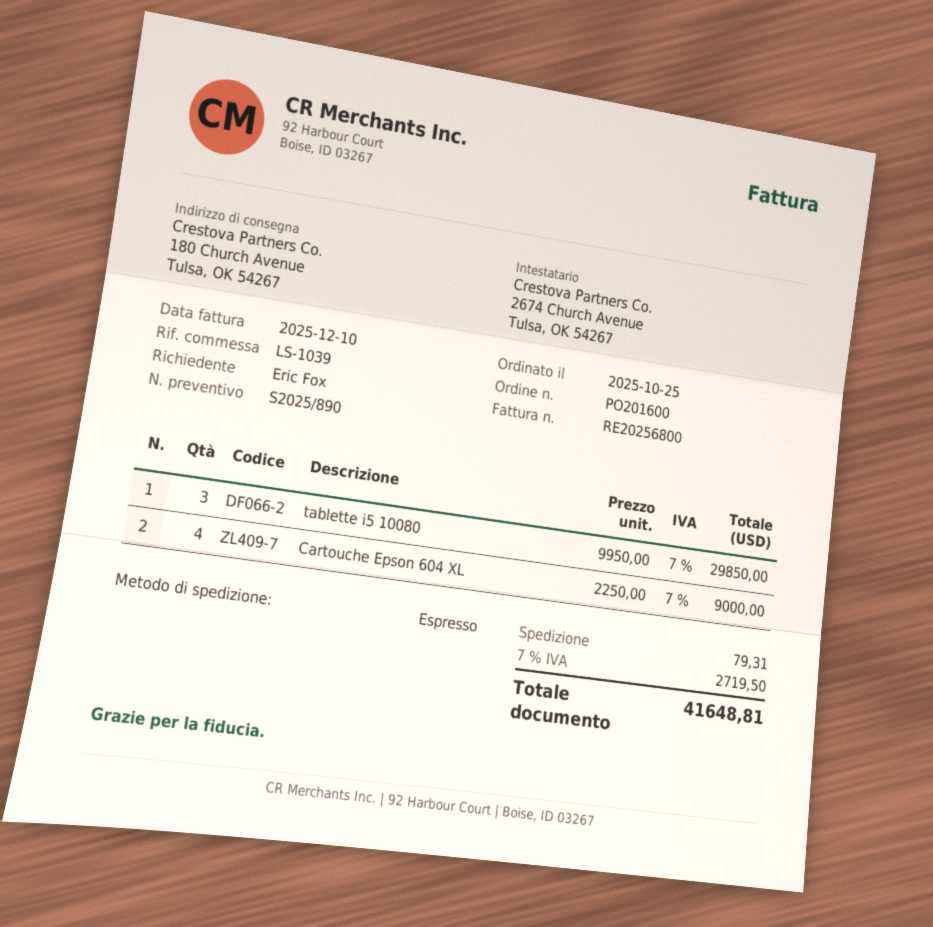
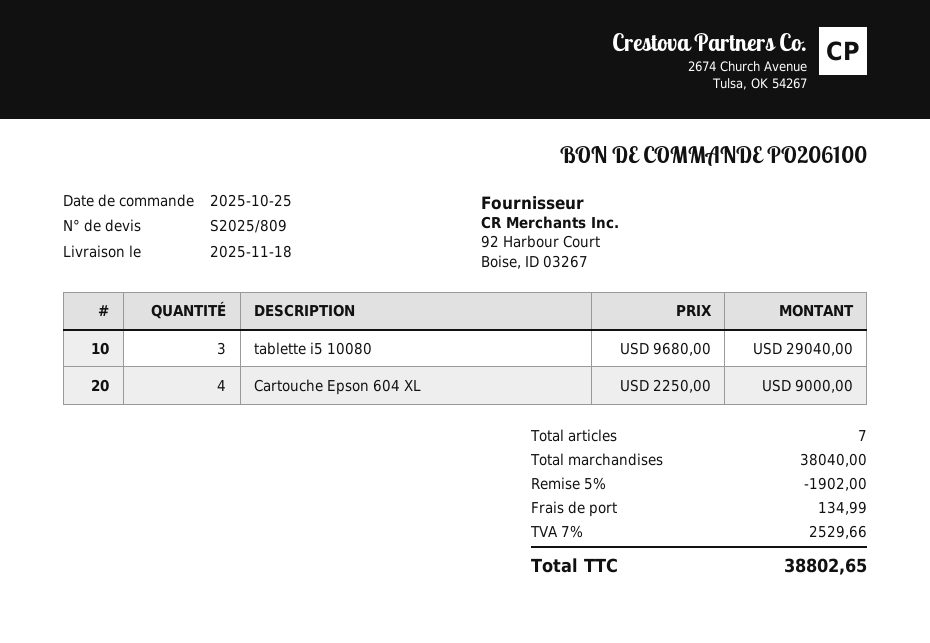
quote number: S2025/890 -> S2025/809
order number: PO201600 -> PO206100
tablette i5 10080: 3 x 9950.00 = 29850.00 -> 3 x 9680.00 = 29040.00
discount: none -> 5% = 1902.00
shipping: 79.31 -> 134.99
tax: 7% = 2719.50 -> 7% = 2529.66
total: 41648.81 -> 38802.65

